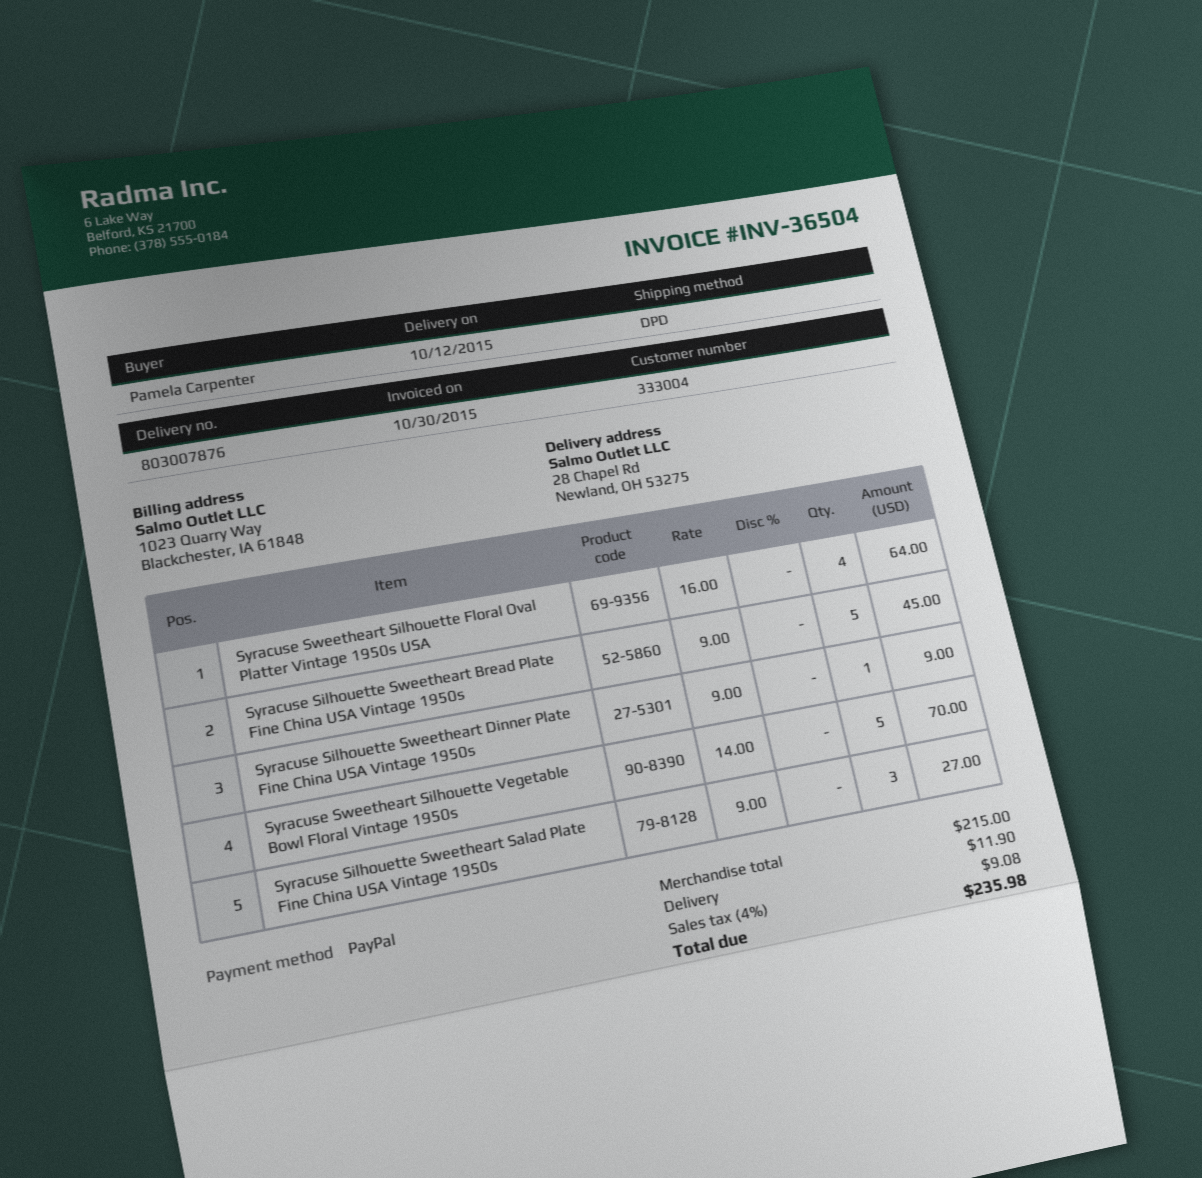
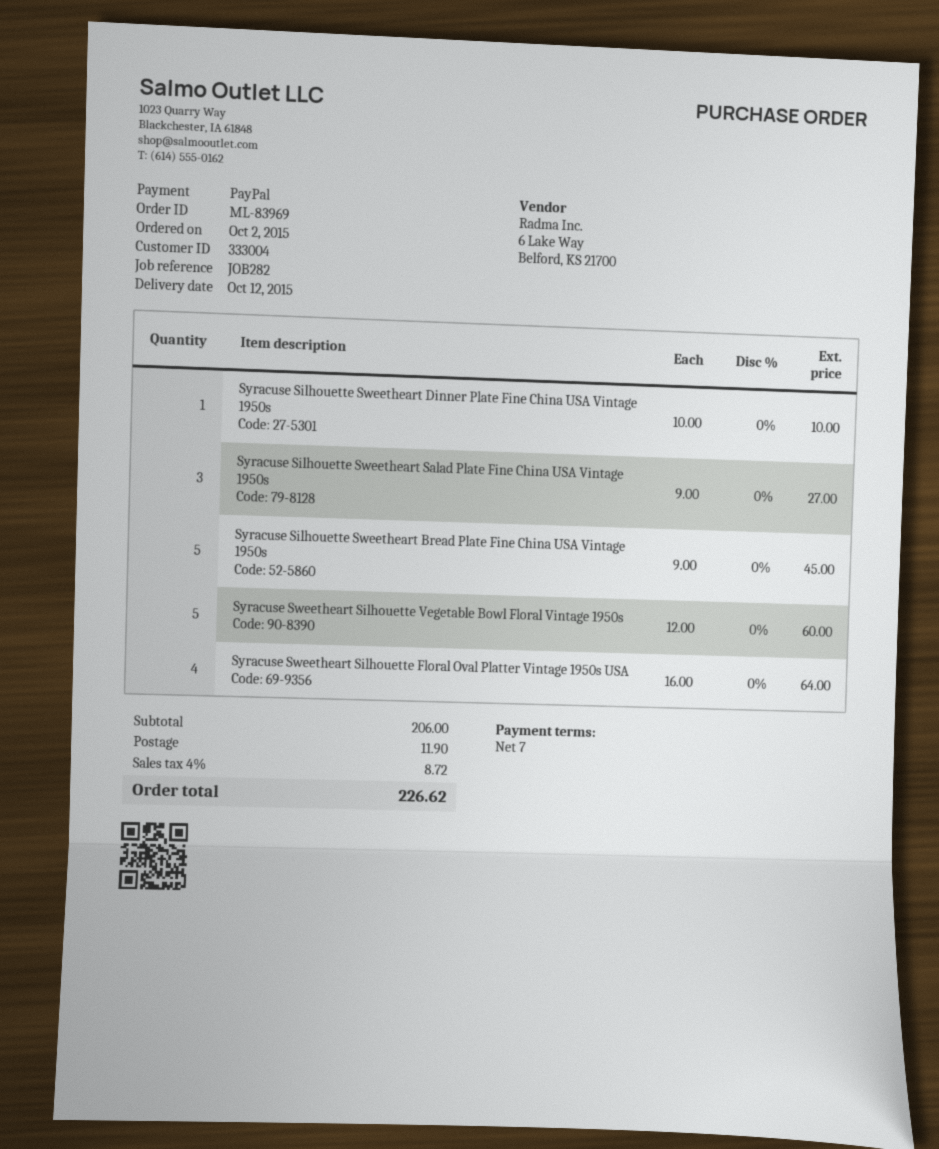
Syracuse Silhouette Sweetheart Dinner Plate Fine China USA Vintage 1950s: 1 x 9.00 = 9.00 -> 1 x 10.00 = 10.00
Syracuse Sweetheart Silhouette Vegetable Bowl Floral Vintage 1950s: 5 x 14.00 = 70.00 -> 5 x 12.00 = 60.00
subtotal: 215.00 -> 206.00
tax: 4% = 9.08 -> 4% = 8.72
total: 235.98 -> 226.62

